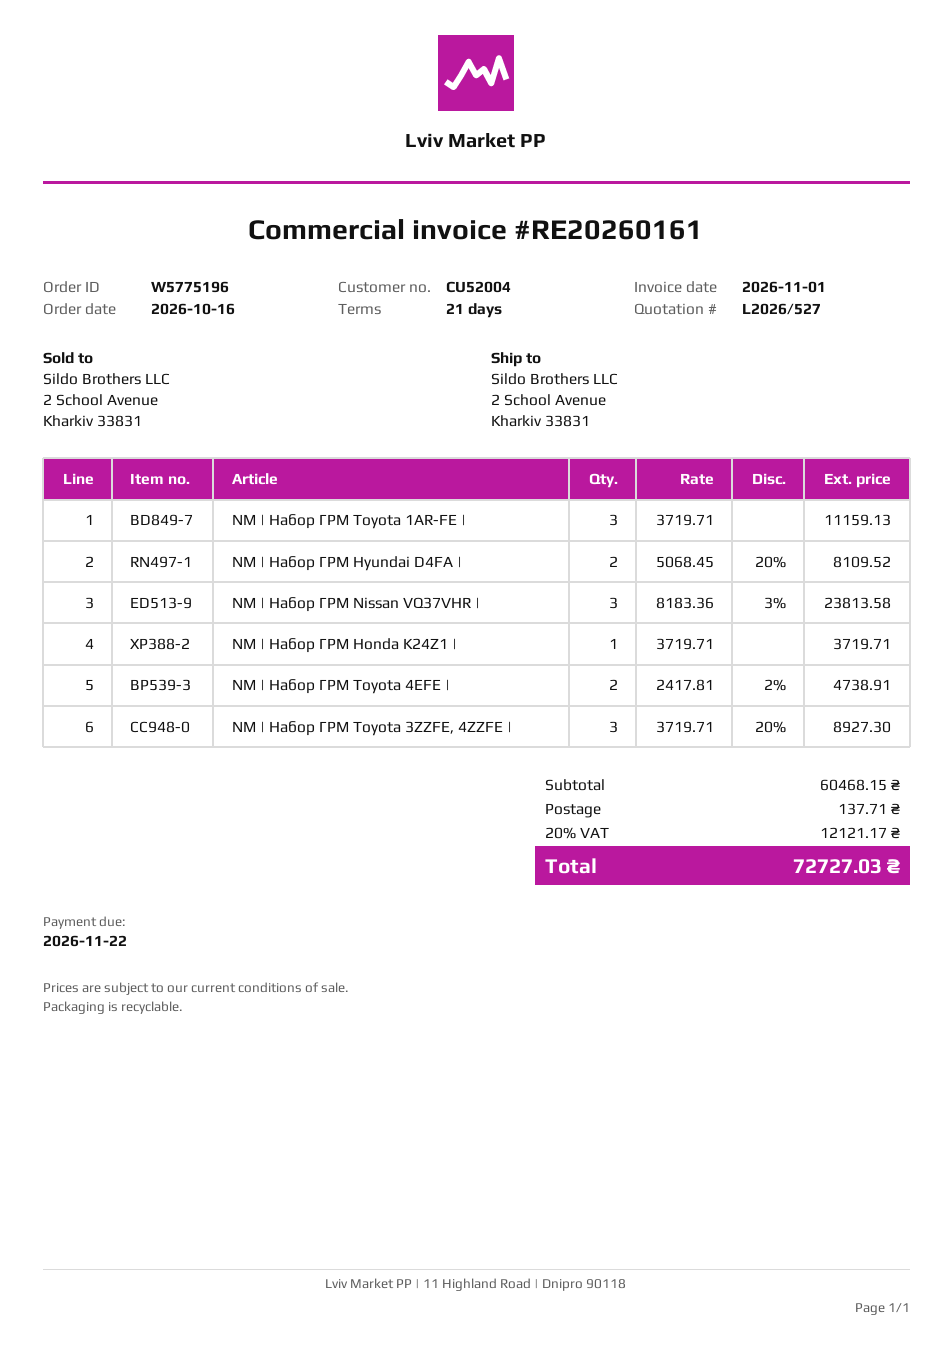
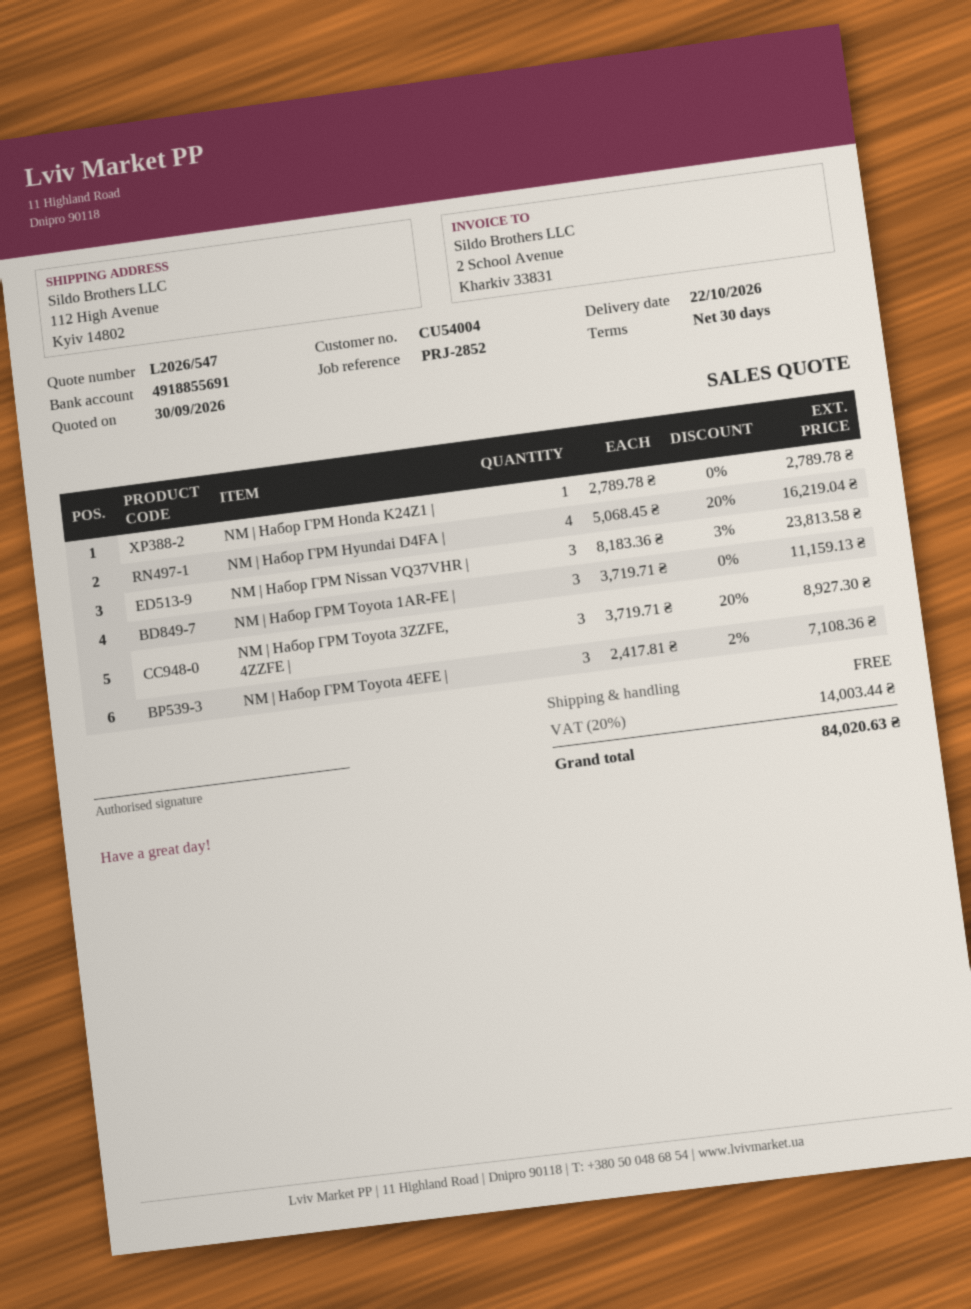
quote number: L2026/527 -> L2026/547
payment terms: 21 days -> 30 days
customer number: CU52004 -> CU54004
ship to: 2 School Avenue, Kharkiv 33831 -> 112 High Avenue, Kyiv 14802
NM | Набор ГРМ Hyundai D4FA |: 2 x 5068.45 - 20% = 8109.52 -> 4 x 5068.45 - 20% = 16219.04
NM | Набор ГРМ Honda K24Z1 |: 1 x 3719.71 = 3719.71 -> 1 x 2789.78 = 2789.78
NM | Набор ГРМ Toyota 4EFE |: 2 x 2417.81 - 2% = 4738.91 -> 3 x 2417.81 - 2% = 7108.36
shipping: 137.71 -> 0.00
tax: 20% = 12121.17 -> 20% = 14003.44
total: 72727.03 -> 84020.63

